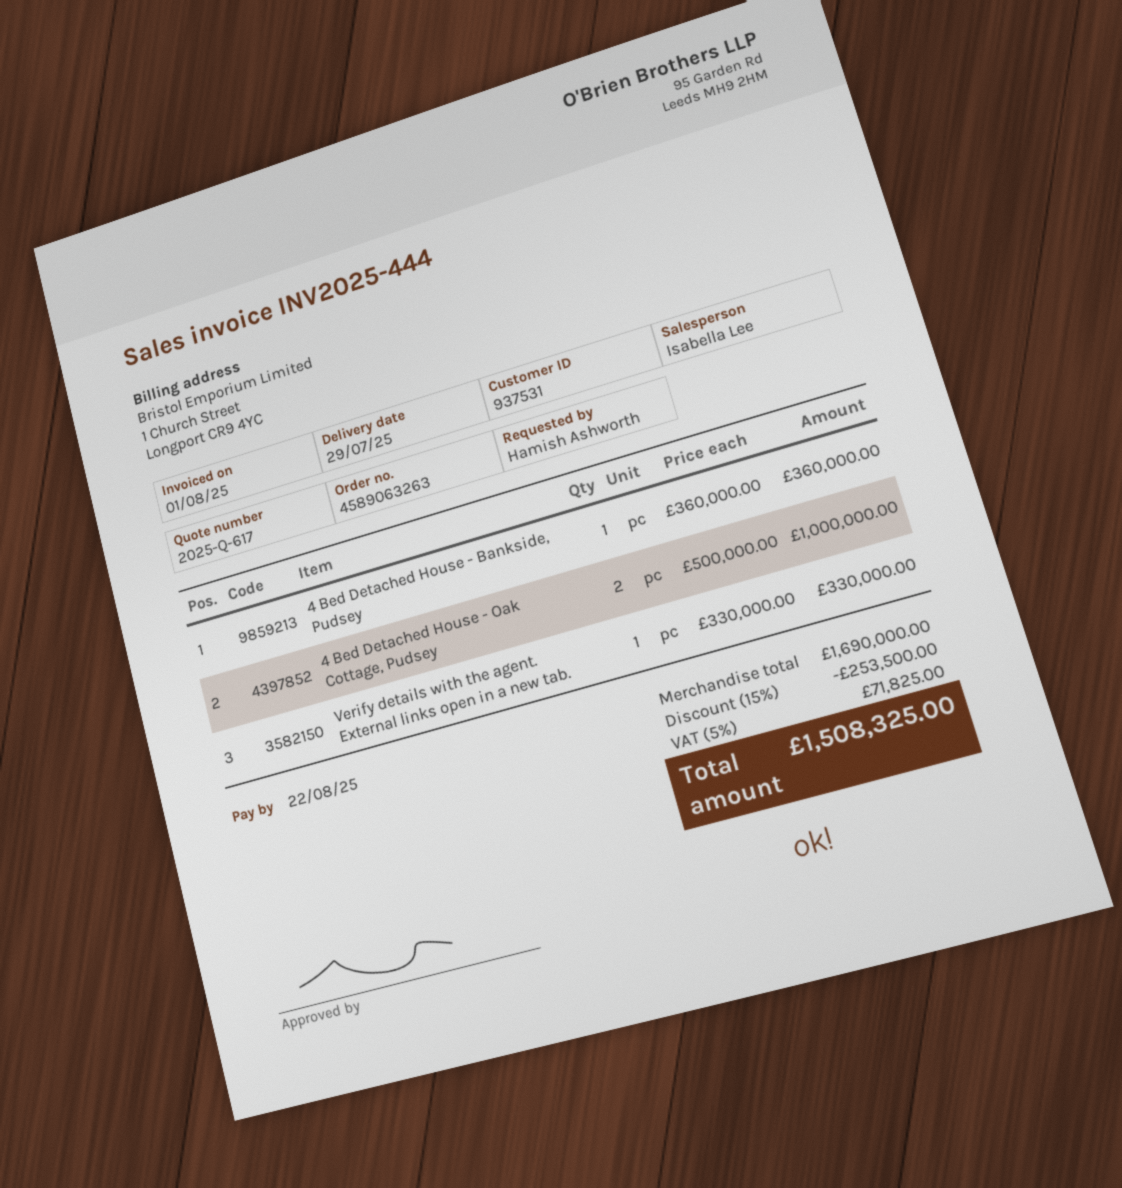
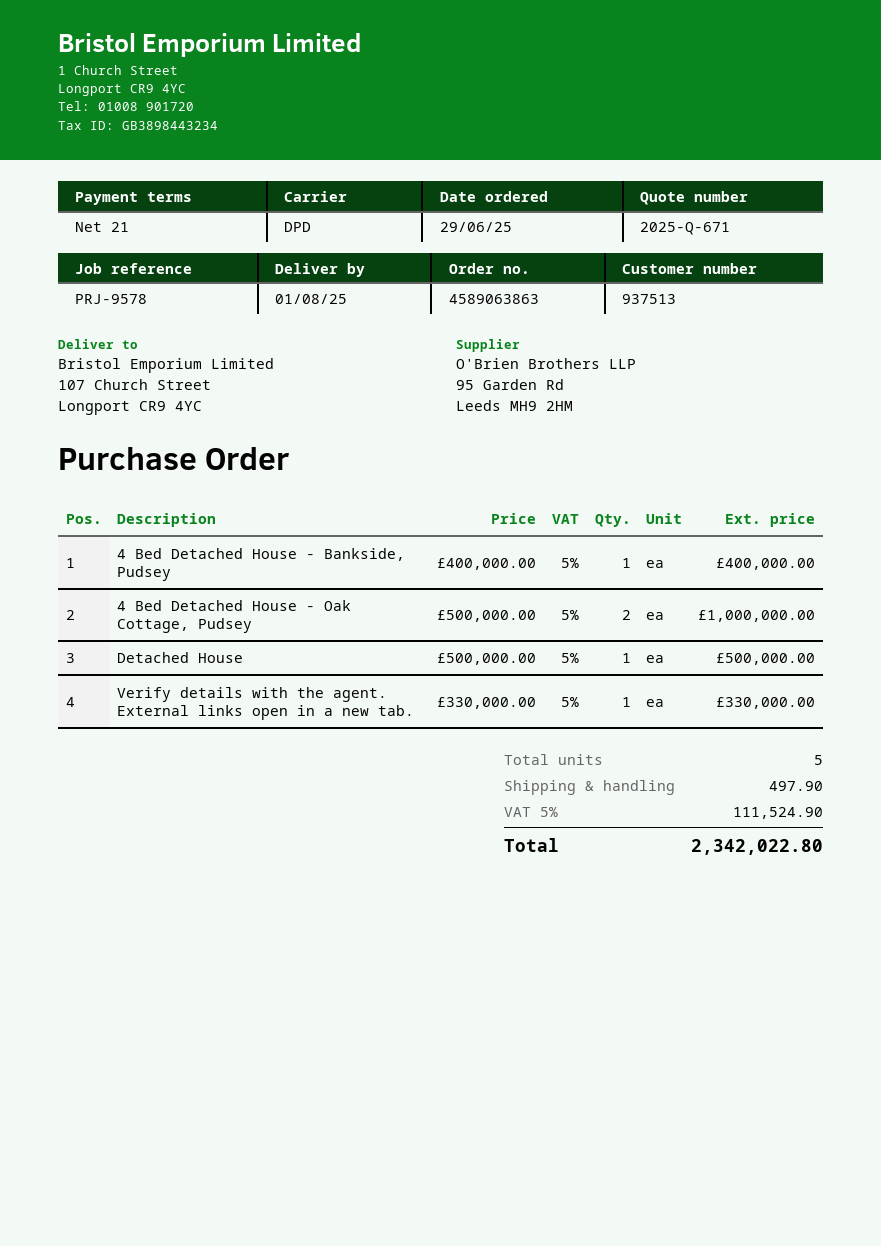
quote number: 2025-Q-617 -> 2025-Q-671
order number: 4589063263 -> 4589063863
delivery date: 2025-07-29 -> 2025-08-01
customer number: 937531 -> 937513
4 Bed Detached House - Bankside, Pudsey: 1 x 360000.00 = 360000.00 -> 1 x 400000.00 = 400000.00
Detached House: none -> 1 x 500000.00 = 500000.00
discount: 15% = 253500.00 -> none
shipping: none -> 497.90
tax: 5% = 71825.00 -> 5% = 111524.90
total: 1508325.00 -> 2342022.80

